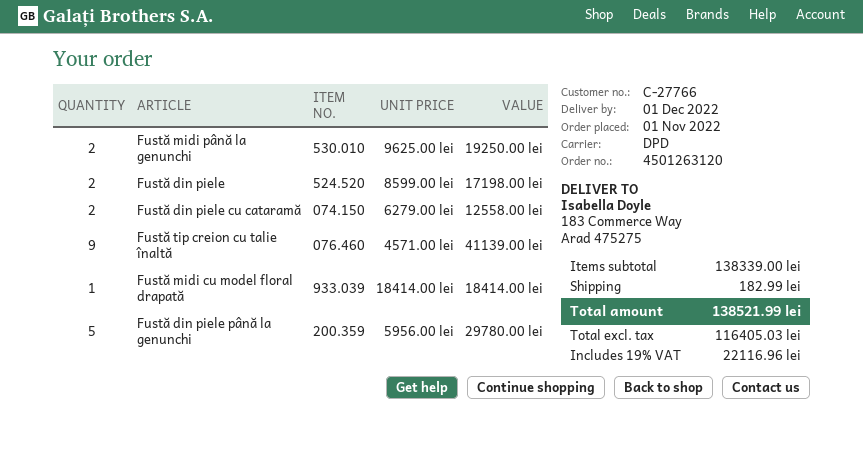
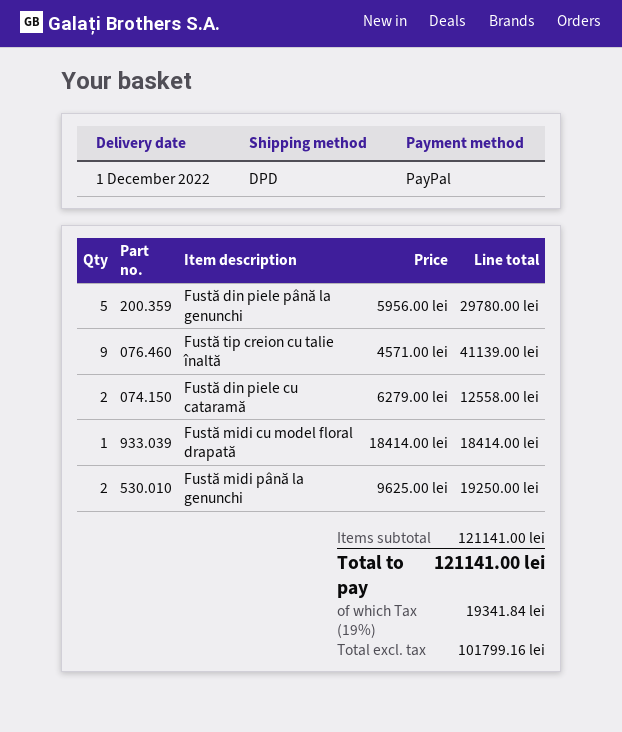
Fustă din piele: 2 x 8599.00 = 17198.00 -> none
subtotal: 138339.00 -> 121141.00
shipping: 182.99 -> none
net: 116405.03 -> 101799.16
tax: 19% = 22116.96 -> 19% = 19341.84
total: 138521.99 -> 121141.00

